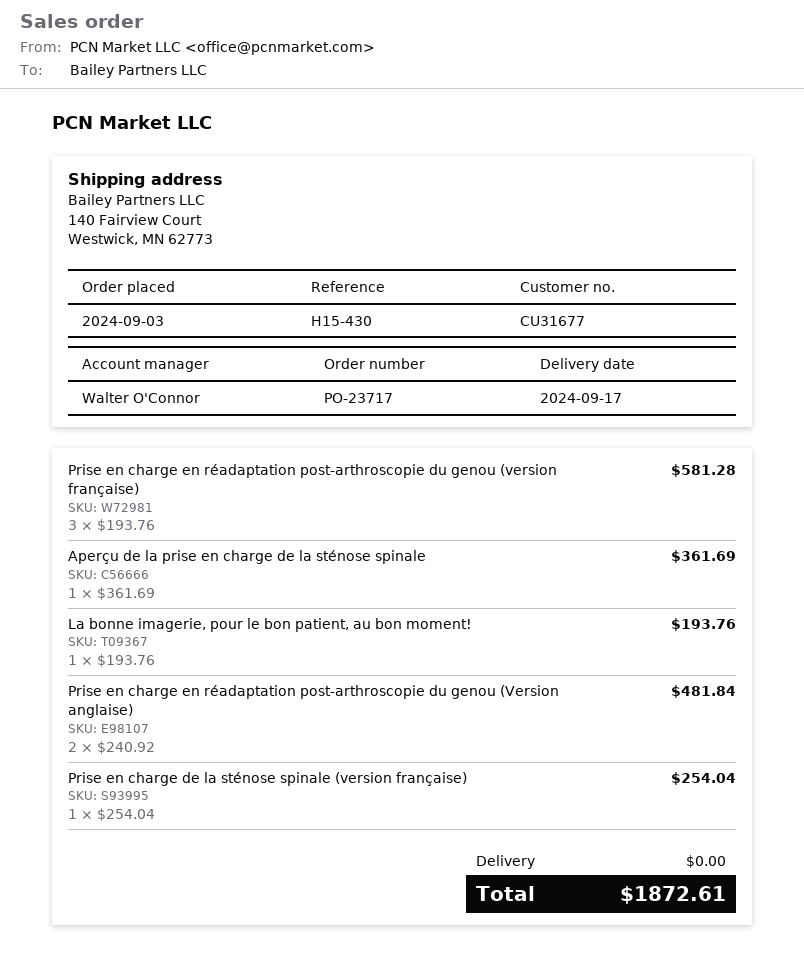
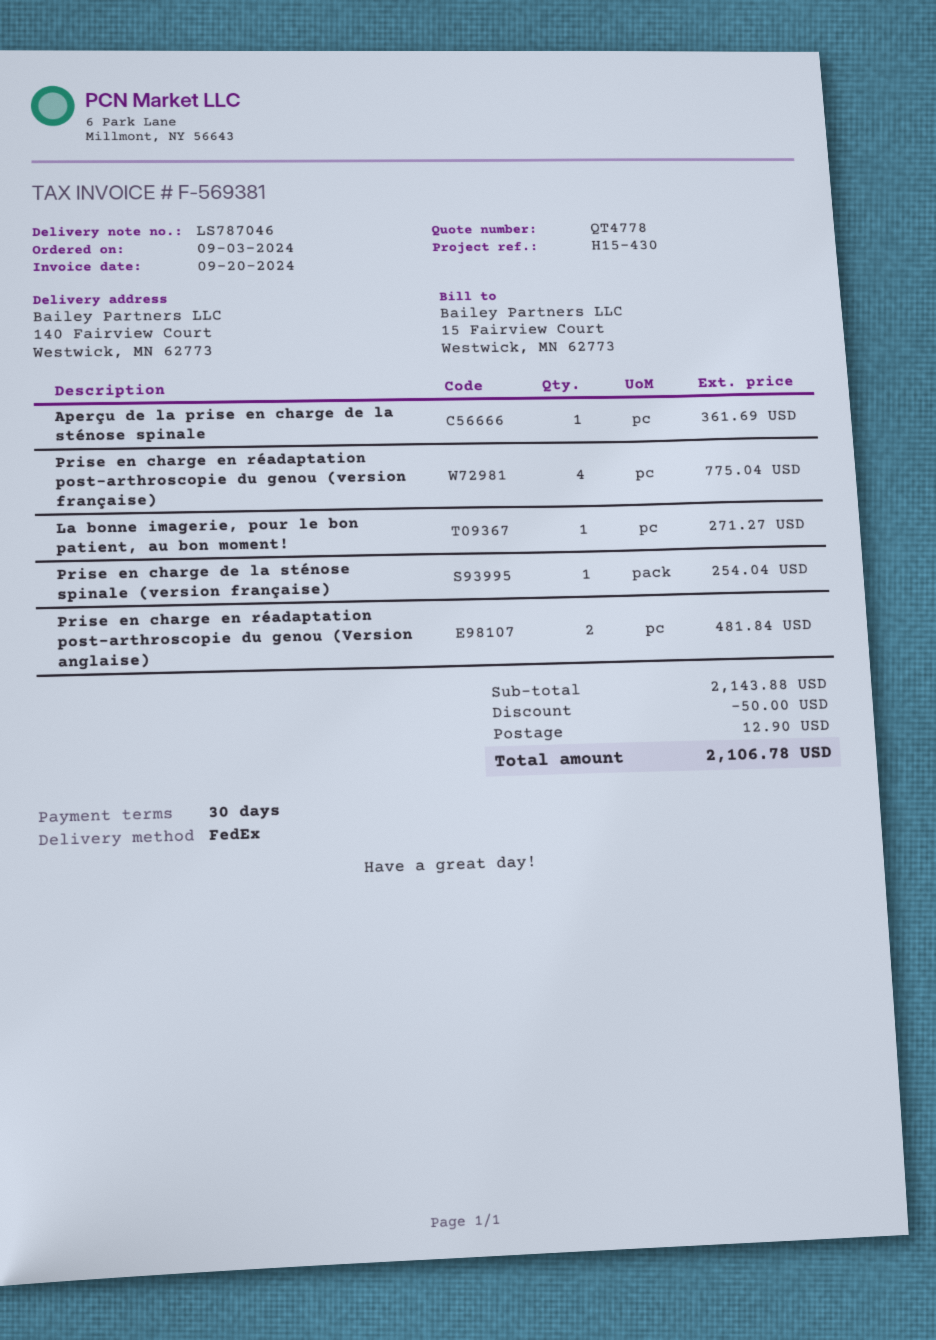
Prise en charge en réadaptation post-arthroscopie du genou (version française): 3 for 581.28 -> 4 for 775.04
La bonne imagerie, pour le bon patient, au bon moment!: 1 for 193.76 -> 1 for 271.27
discount: none -> 50.00
shipping: 0.00 -> 12.90
total: 1872.61 -> 2106.78

